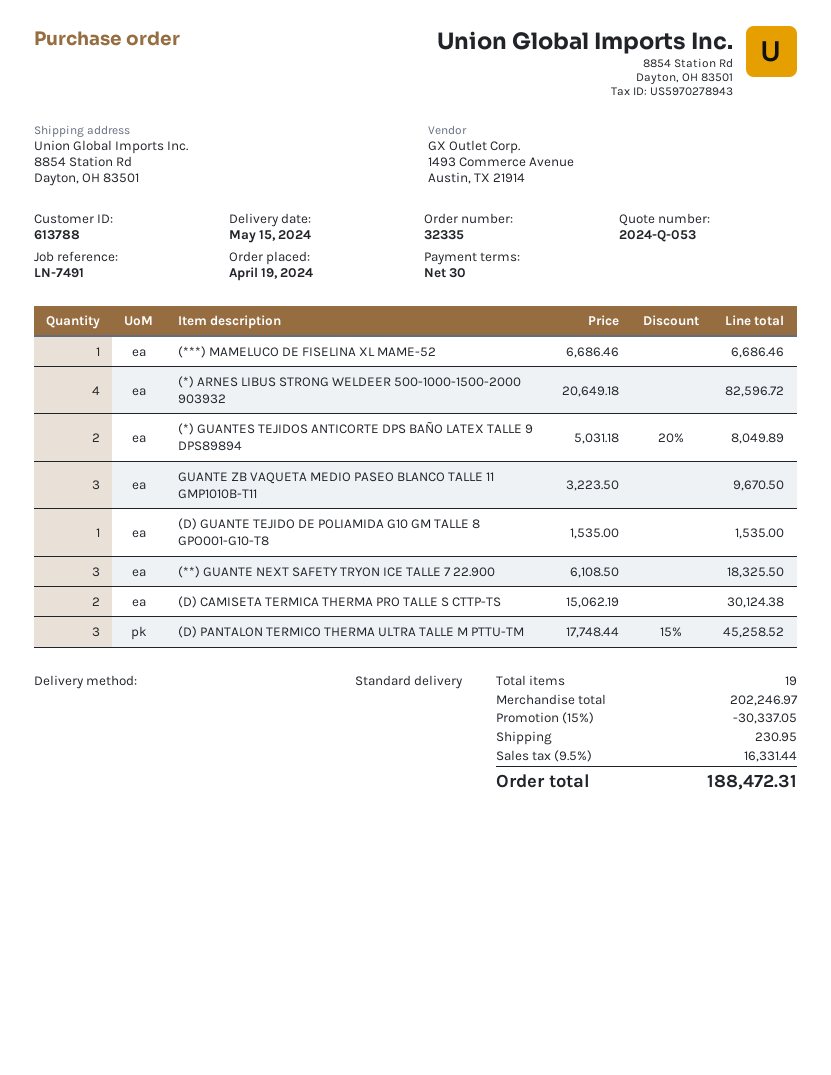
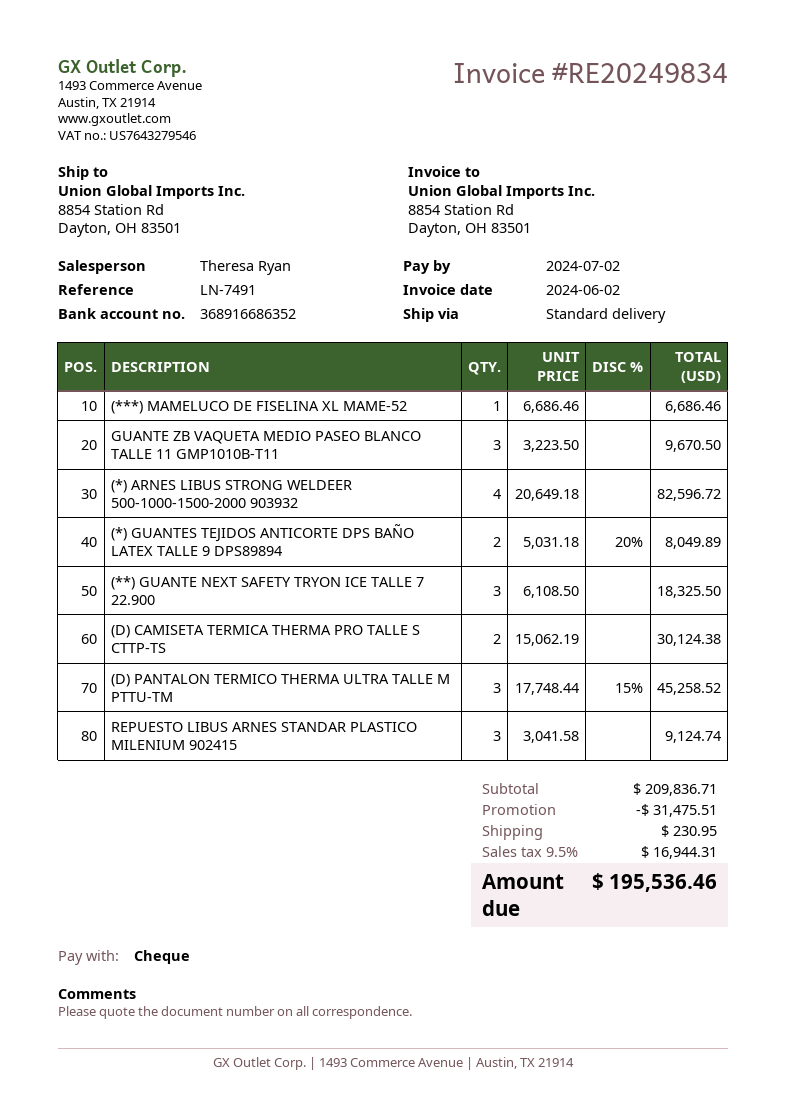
(D) GUANTE TEJIDO DE POLIAMIDA G10 GM TALLE 8 GPO001-G10-T8: 1 x 1535.00 = 1535.00 -> none
REPUESTO LIBUS ARNES STANDAR PLASTICO MILENIUM 902415: none -> 3 x 3041.58 = 9124.74
subtotal: 202246.97 -> 209836.71
discount: 30337.05 -> 31475.51
tax: 9.5% = 16331.44 -> 9.5% = 16944.31
total: 188472.31 -> 195536.46

